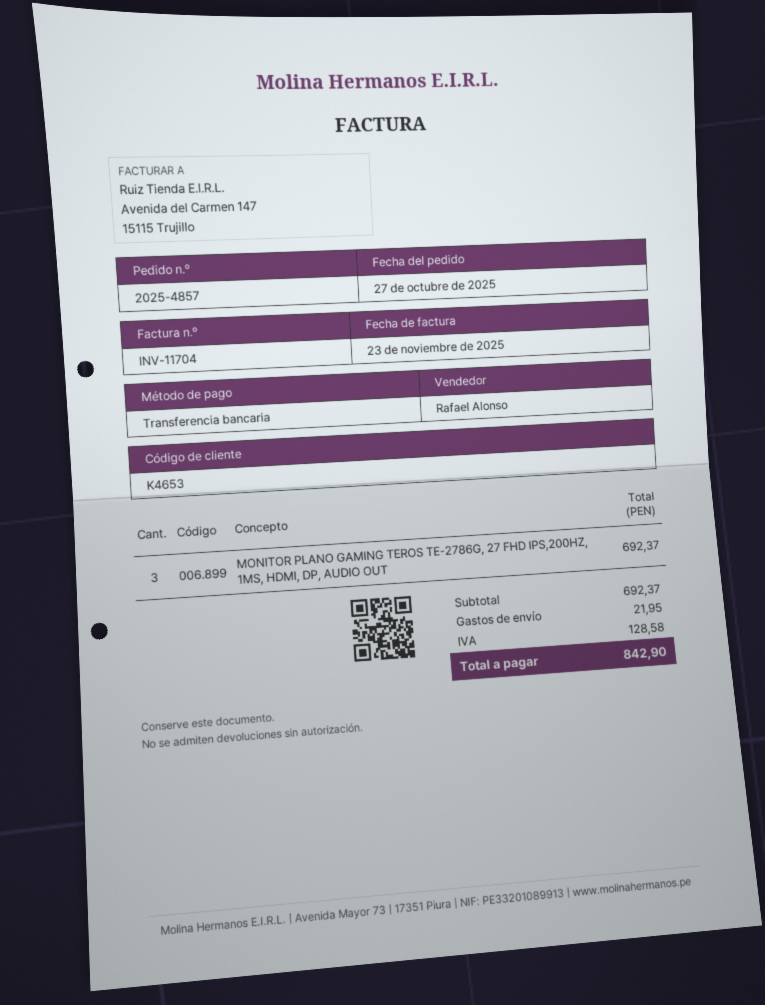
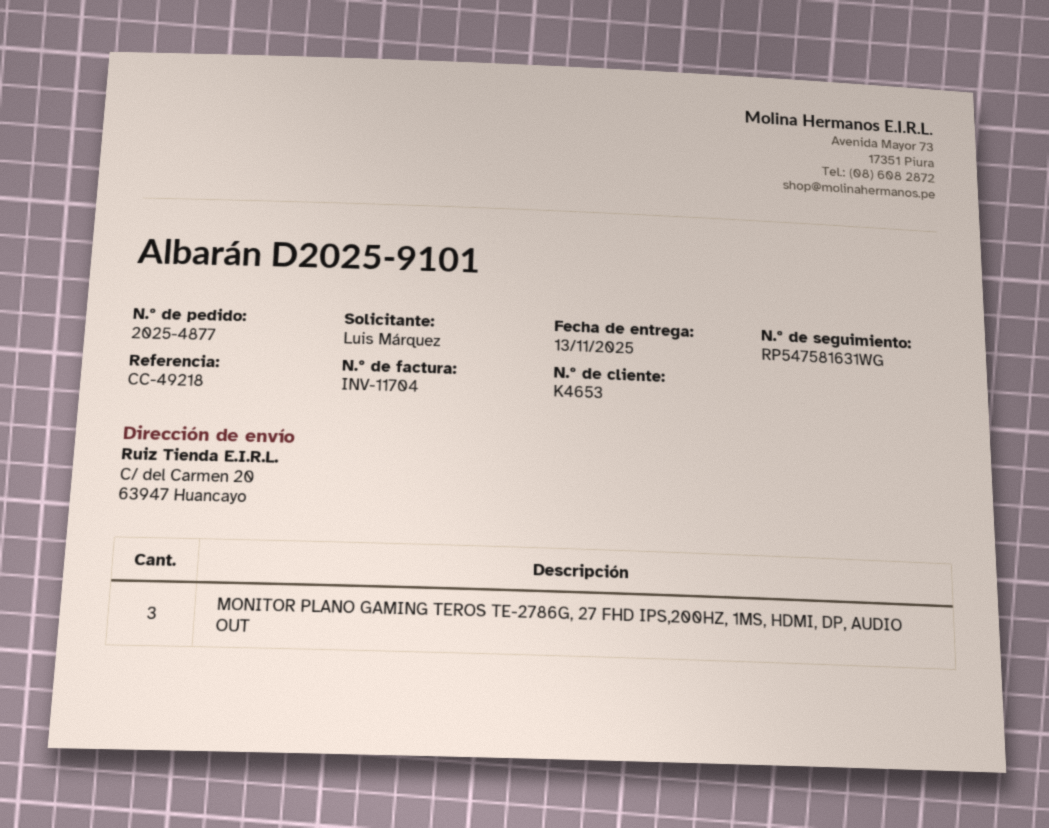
order number: 2025-4857 -> 2025-4877

